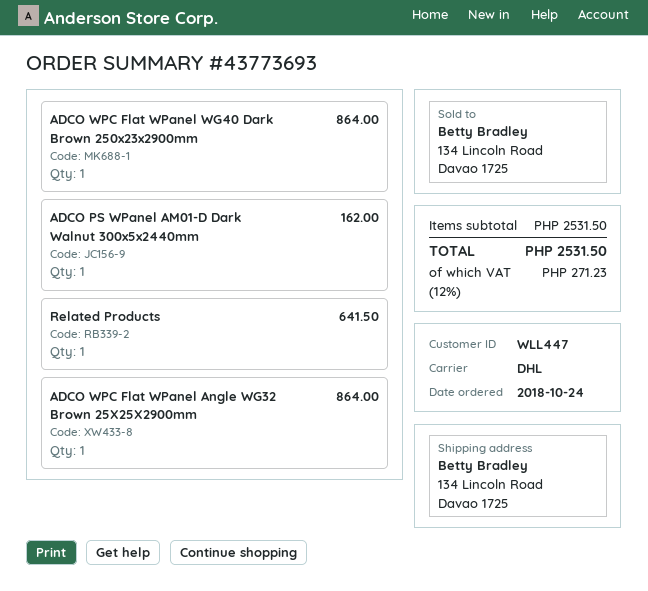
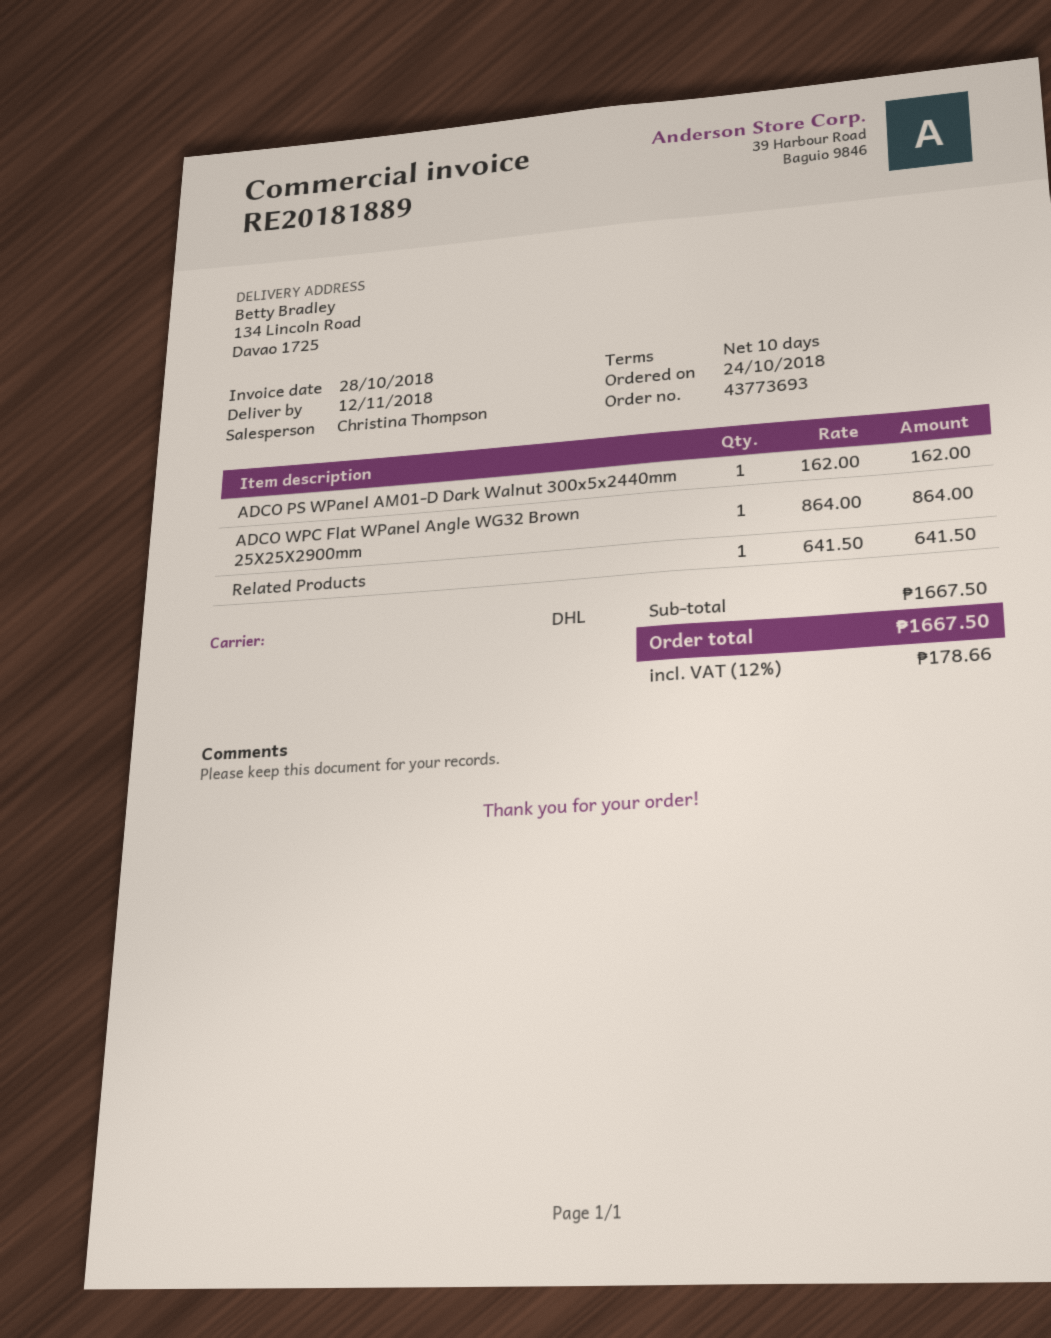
ADCO WPC Flat WPanel WG40 Dark Brown 250x23x2900mm: 1 for 864.00 -> none
subtotal: 2531.50 -> 1667.50
tax: 12% = 271.23 -> 12% = 178.66
total: 2531.50 -> 1667.50

